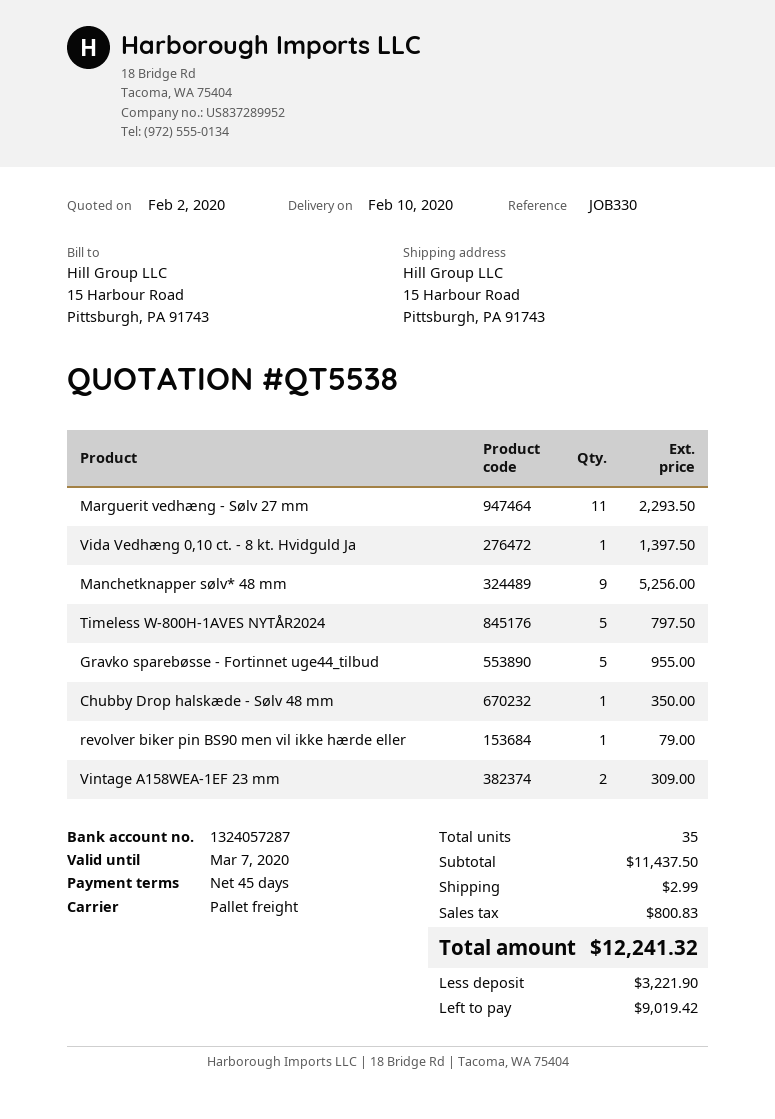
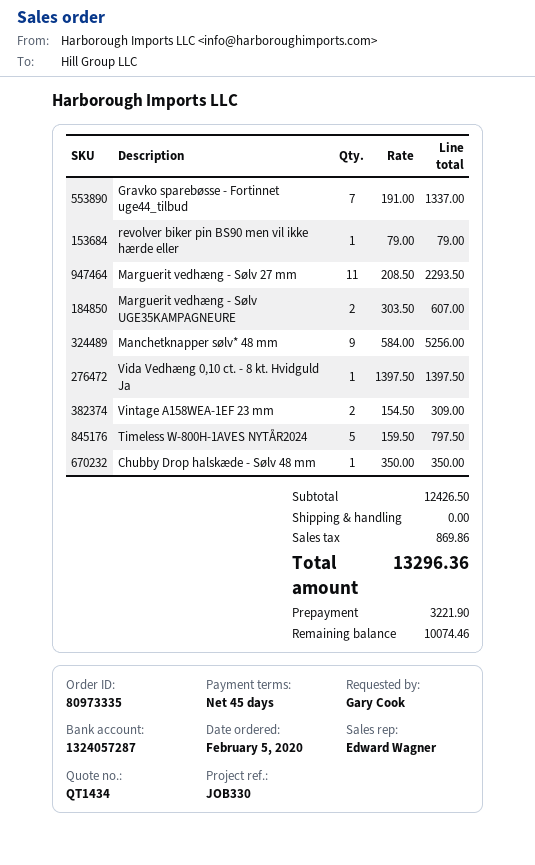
quote number: QT5538 -> QT1434
Gravko sparebøsse - Fortinnet uge44_tilbud: 5 for 955.00 -> 7 for 1337.00
Marguerit vedhæng - Sølv UGE35KAMPAGNEURE: none -> 2 for 607.00
subtotal: 11437.50 -> 12426.50
shipping: 2.99 -> 0.00
tax: 800.83 -> 869.86
total: 12241.32 -> 13296.36
balance: 9019.42 -> 10074.46

